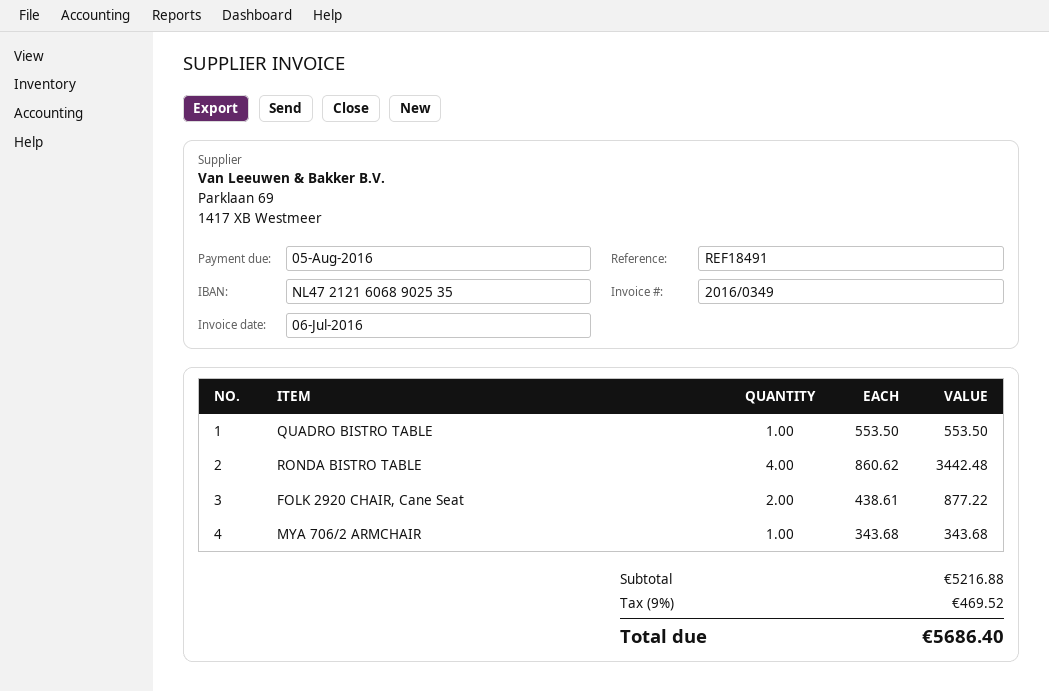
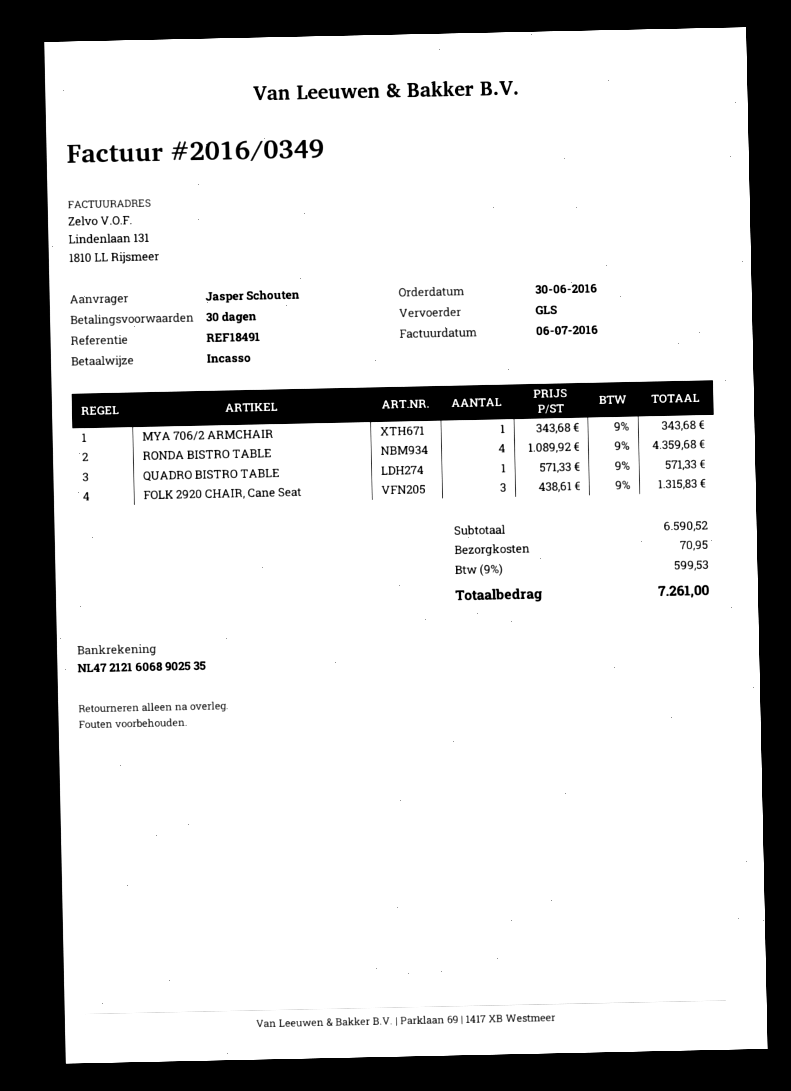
QUADRO BISTRO TABLE: 1 x 553.50 = 553.50 -> 1 x 571.33 = 571.33
RONDA BISTRO TABLE: 4 x 860.62 = 3442.48 -> 4 x 1089.92 = 4359.68
FOLK 2920 CHAIR, Cane Seat: 2 x 438.61 = 877.22 -> 3 x 438.61 = 1315.83
subtotal: 5216.88 -> 6590.52
shipping: none -> 70.95
tax: 9% = 469.52 -> 9% = 599.53
total: 5686.40 -> 7261.00

